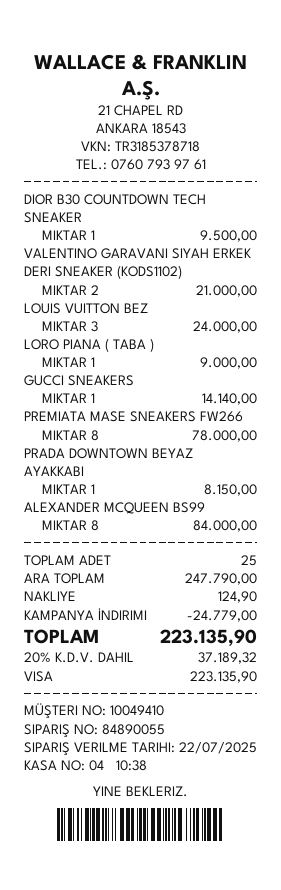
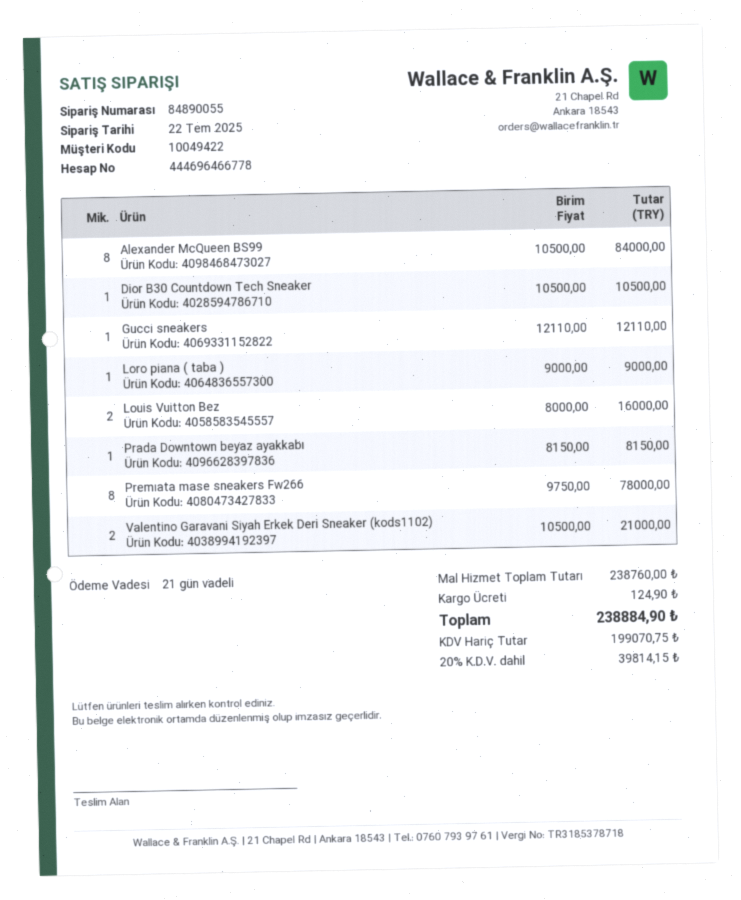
customer number: 10049410 -> 10049422
DIOR B30 COUNTDOWN TECH SNEAKER: 1 for 9500.00 -> 1 for 10500.00
LOUIS VUITTON BEZ: 3 for 24000.00 -> 2 for 16000.00
GUCCI SNEAKERS: 1 for 14140.00 -> 1 for 12110.00
subtotal: 247790.00 -> 238760.00
discount: 24779.00 -> none
tax: 20% = 37189.32 -> 20% = 39814.15
total: 223135.90 -> 238884.90

